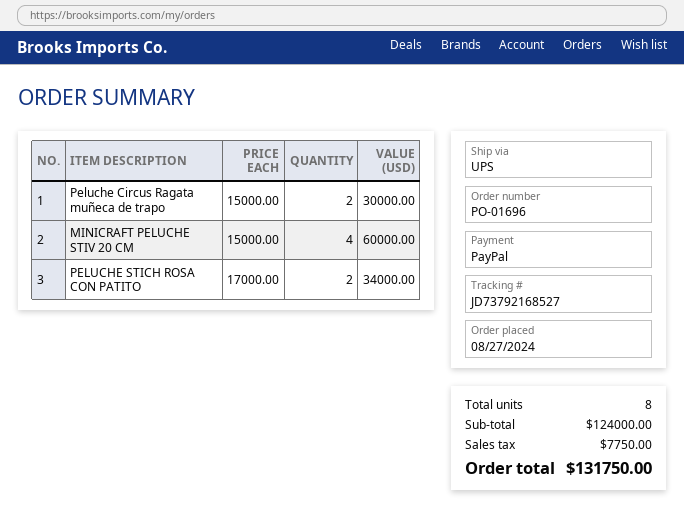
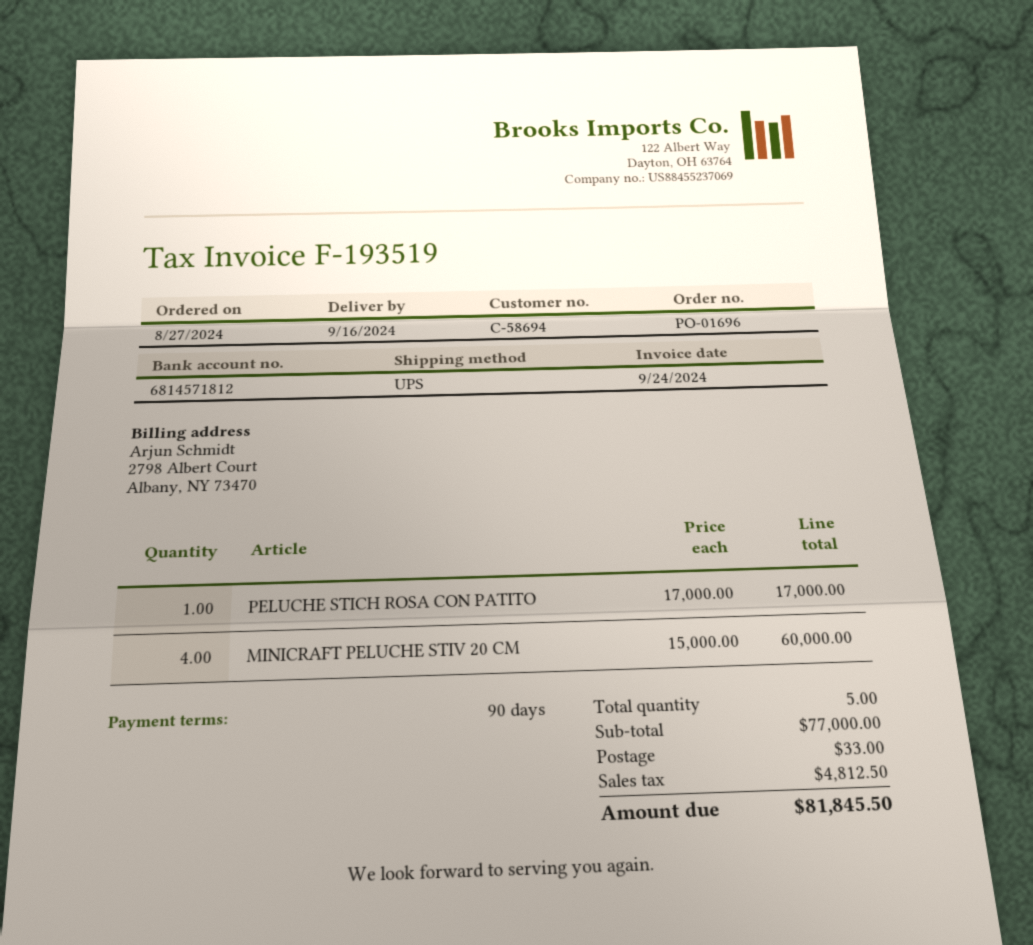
Peluche Circus Ragata muñeca de trapo: 2 x 15000.00 = 30000.00 -> none
PELUCHE STICH ROSA CON PATITO: 2 x 17000.00 = 34000.00 -> 1 x 17000.00 = 17000.00
total quantity: 8 -> 5
subtotal: 124000.00 -> 77000.00
shipping: none -> 33.00
tax: 7750.00 -> 4812.50
total: 131750.00 -> 81845.50

